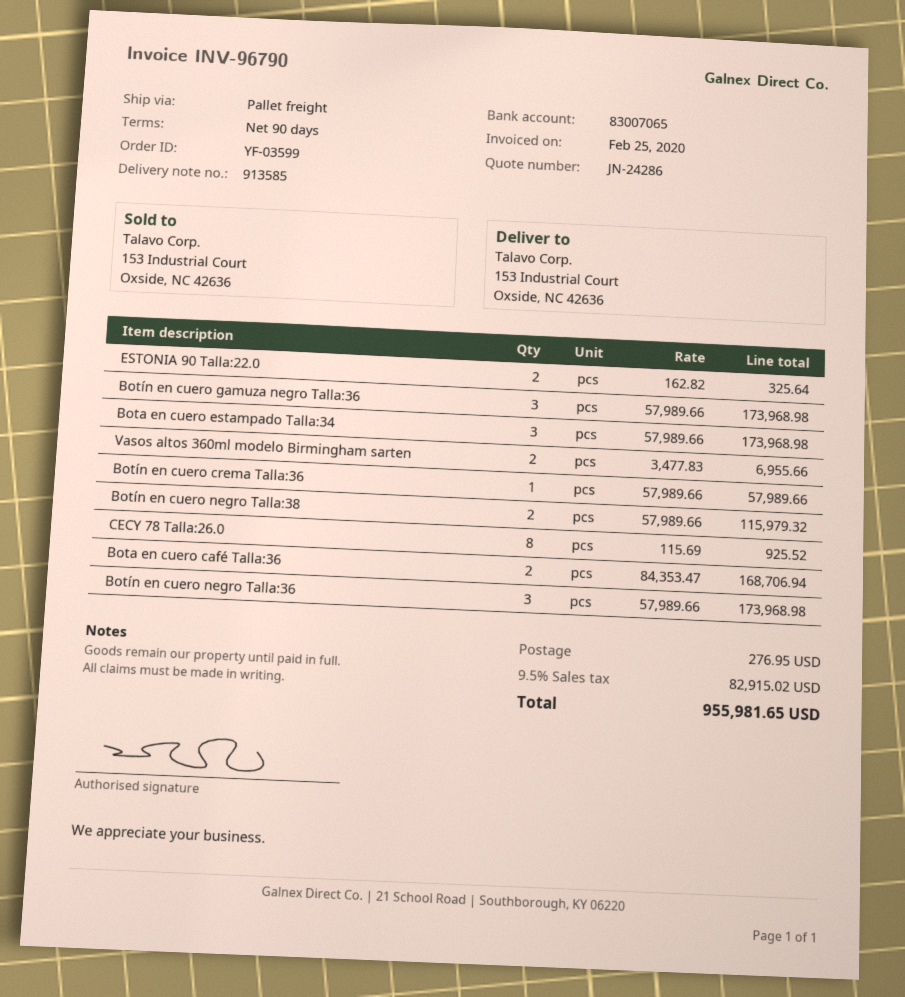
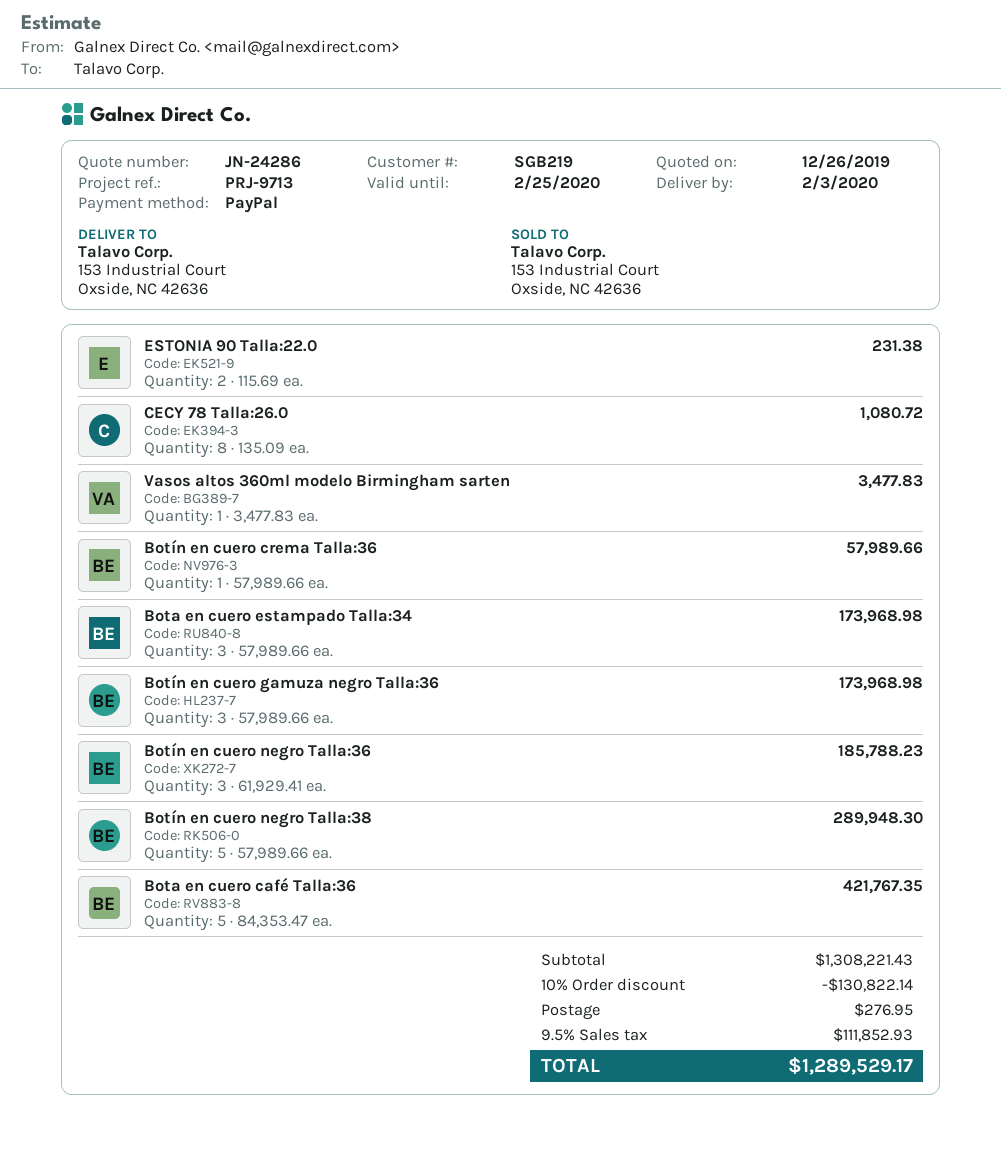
ESTONIA 90 Talla:22.0: 2 x 162.82 = 325.64 -> 2 x 115.69 = 231.38
Vasos altos 360ml modelo Birmingham sarten: 2 x 3477.83 = 6955.66 -> 1 x 3477.83 = 3477.83
Botín en cuero negro Talla:38: 2 x 57989.66 = 115979.32 -> 5 x 57989.66 = 289948.30
CECY 78 Talla:26.0: 8 x 115.69 = 925.52 -> 8 x 135.09 = 1080.72
Bota en cuero café Talla:36: 2 x 84353.47 = 168706.94 -> 5 x 84353.47 = 421767.35
Botín en cuero negro Talla:36: 3 x 57989.66 = 173968.98 -> 3 x 61929.41 = 185788.23
discount: none -> 10% = 130822.14
tax: 9.5% = 82915.02 -> 9.5% = 111852.93
total: 955981.65 -> 1289529.17

